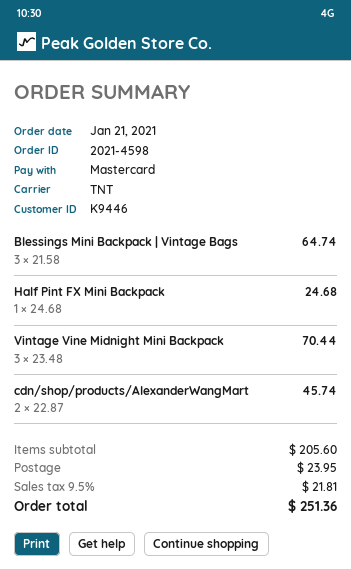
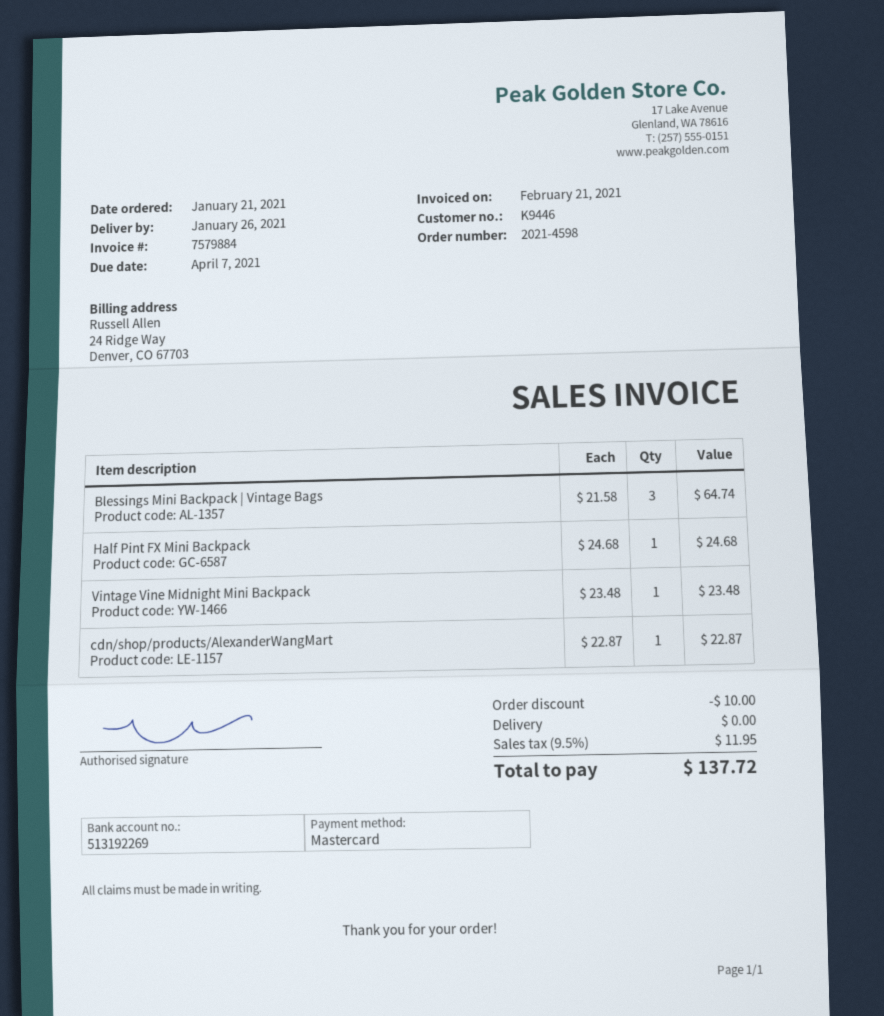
Vintage Vine Midnight Mini Backpack: 3 x 23.48 = 70.44 -> 1 x 23.48 = 23.48
cdn/shop/products/AlexanderWangMart: 2 x 22.87 = 45.74 -> 1 x 22.87 = 22.87
discount: none -> 10.00
shipping: 23.95 -> 0.00
tax: 9.5% = 21.81 -> 9.5% = 11.95
total: 251.36 -> 137.72

